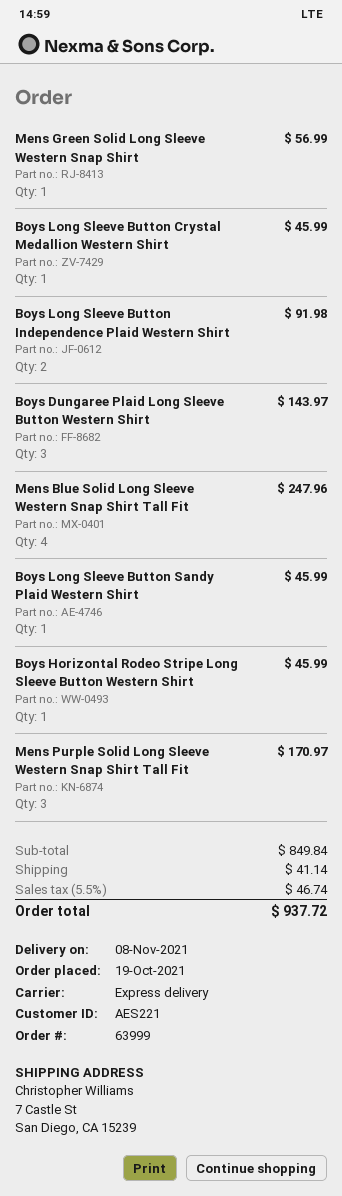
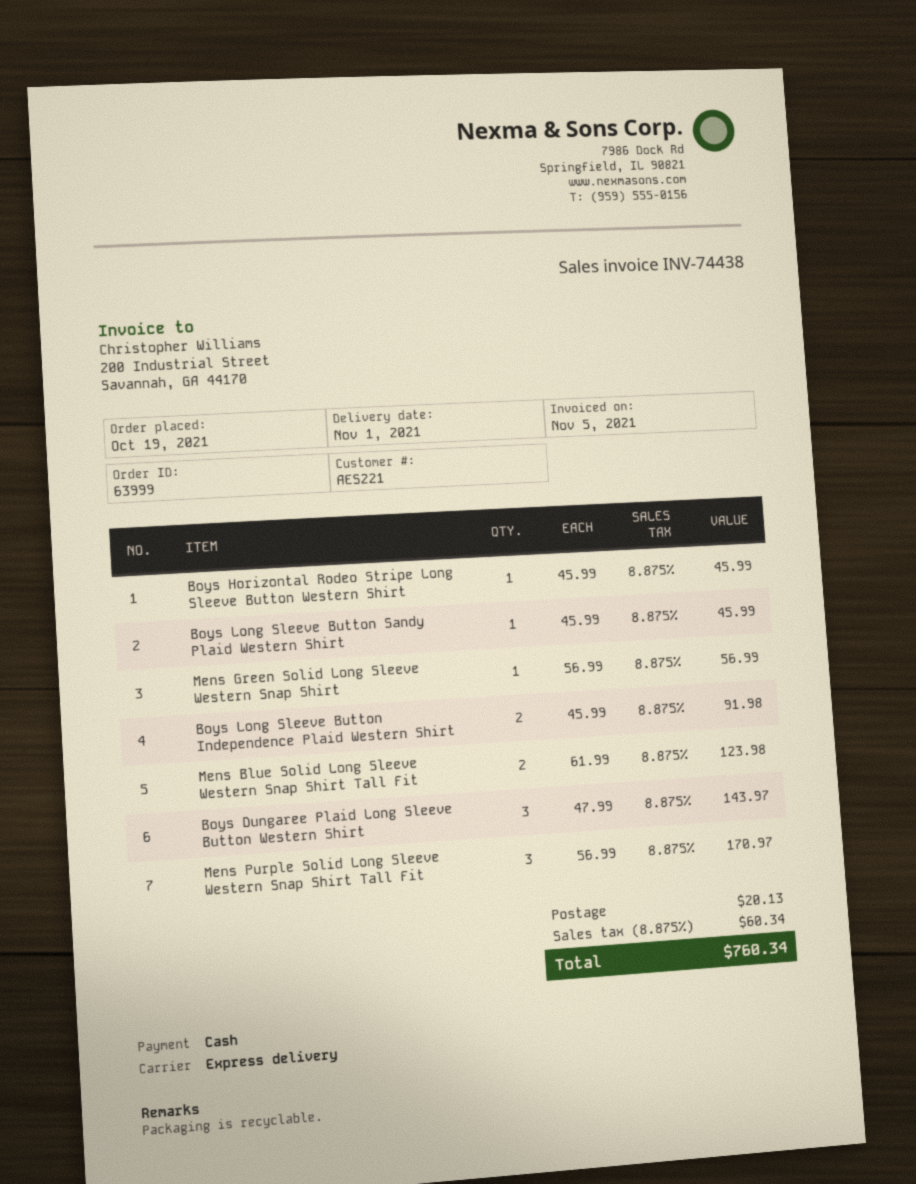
delivery date: 2021-11-08 -> 2021-11-01
Boys Long Sleeve Button Crystal Medallion Western Shirt: 1 for 45.99 -> none
Mens Blue Solid Long Sleeve Western Snap Shirt Tall Fit: 4 for 247.96 -> 2 for 123.98
shipping: 41.14 -> 20.13
tax: 5.5% = 46.74 -> 8.875% = 60.34
total: 937.72 -> 760.34

